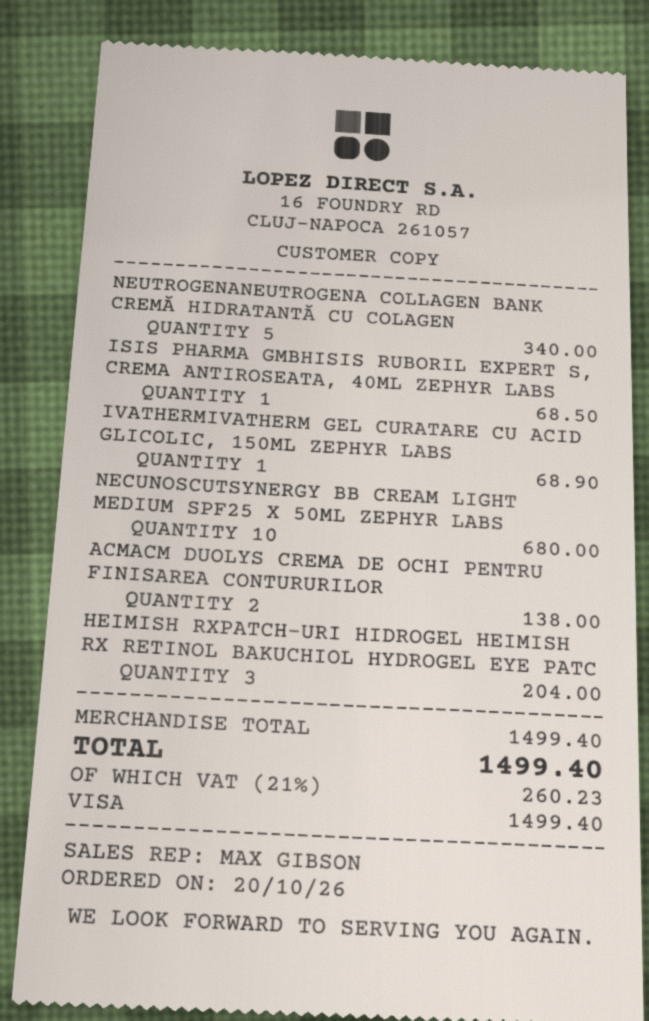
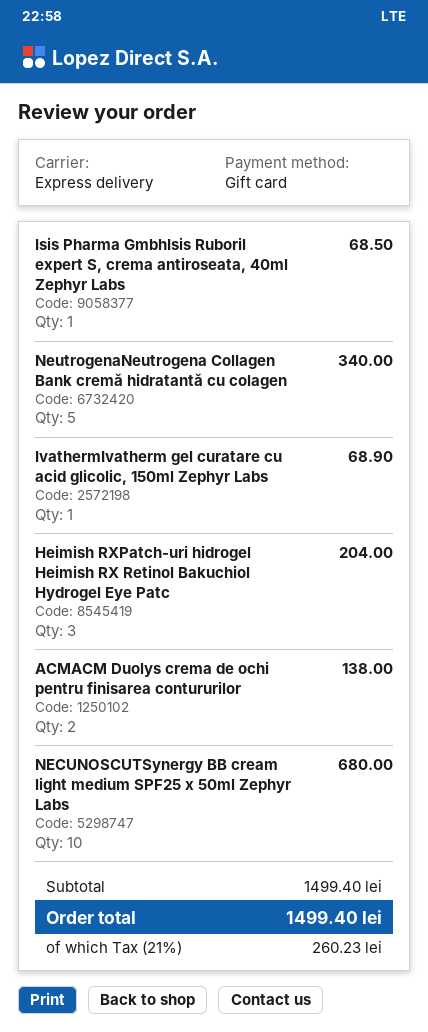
payment method: Visa -> gift card

